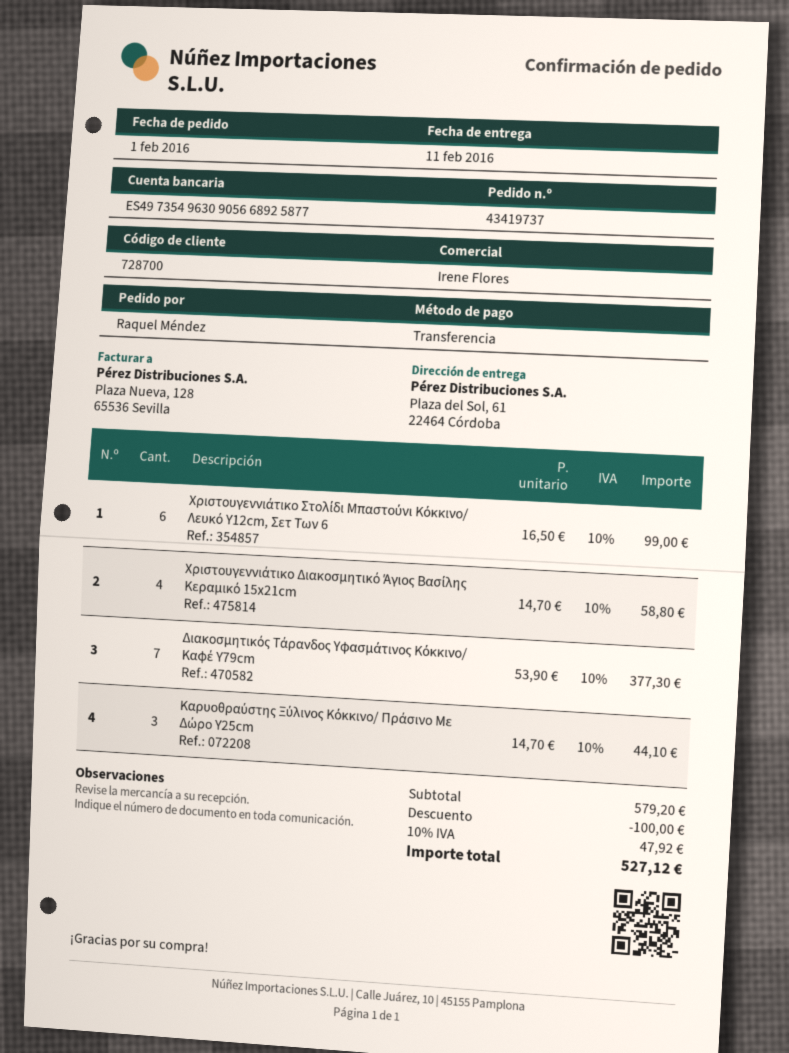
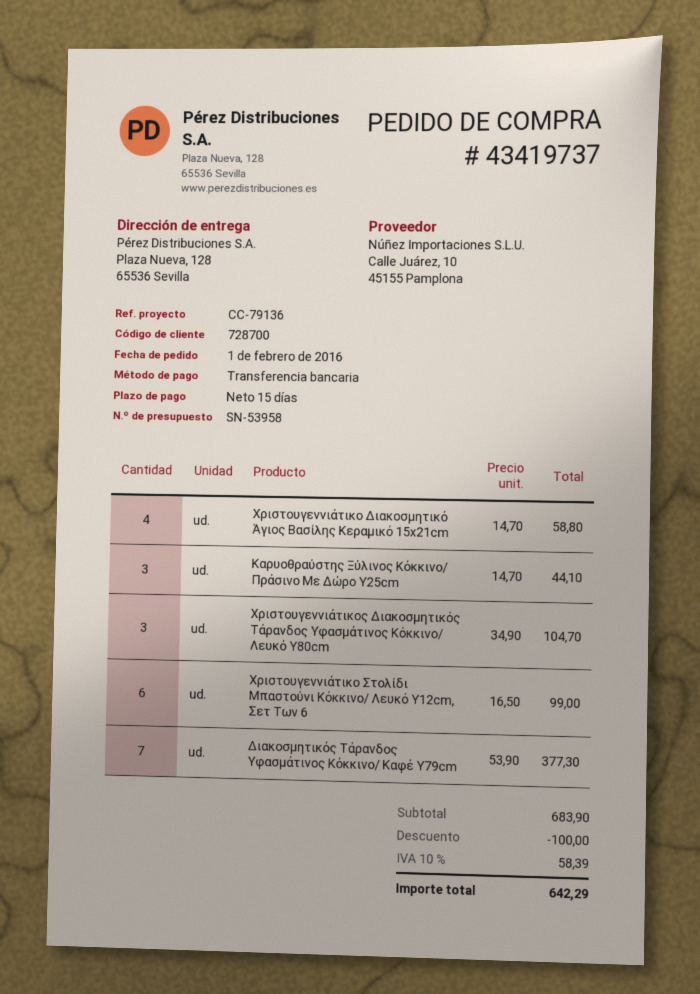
ship to: Plaza del Sol, 61, 22464 Córdoba -> Plaza Nueva, 128, 65536 Sevilla
Χριστουγεννιάτικος Διακοσμητικός Τάρανδος Υφασμάτινος Κόκκινο/ Λευκό Υ80cm: none -> 3 x 34.90 = 104.70
subtotal: 579.20 -> 683.90
tax: 10% = 47.92 -> 10% = 58.39
total: 527.12 -> 642.29

